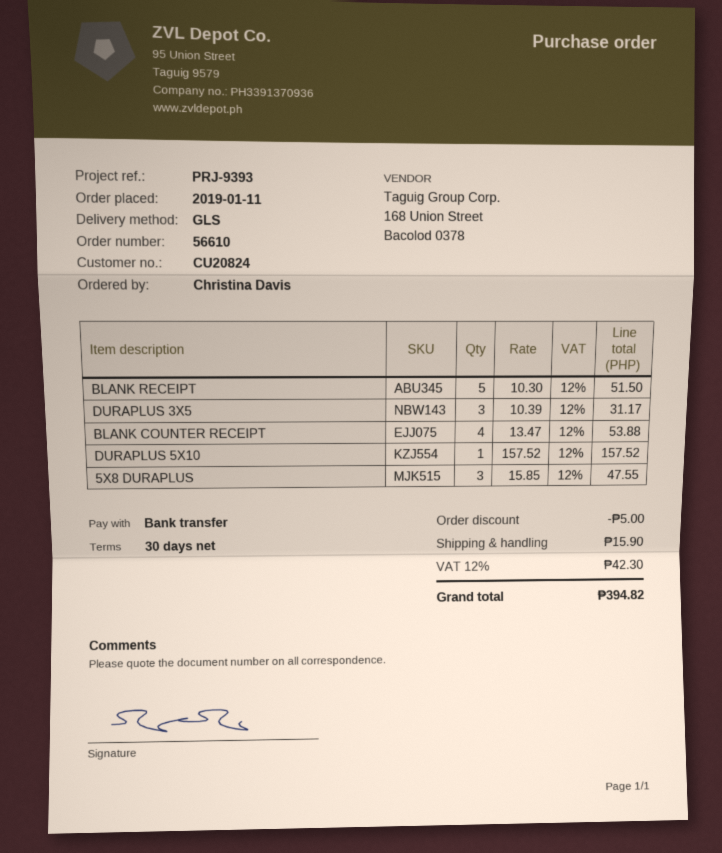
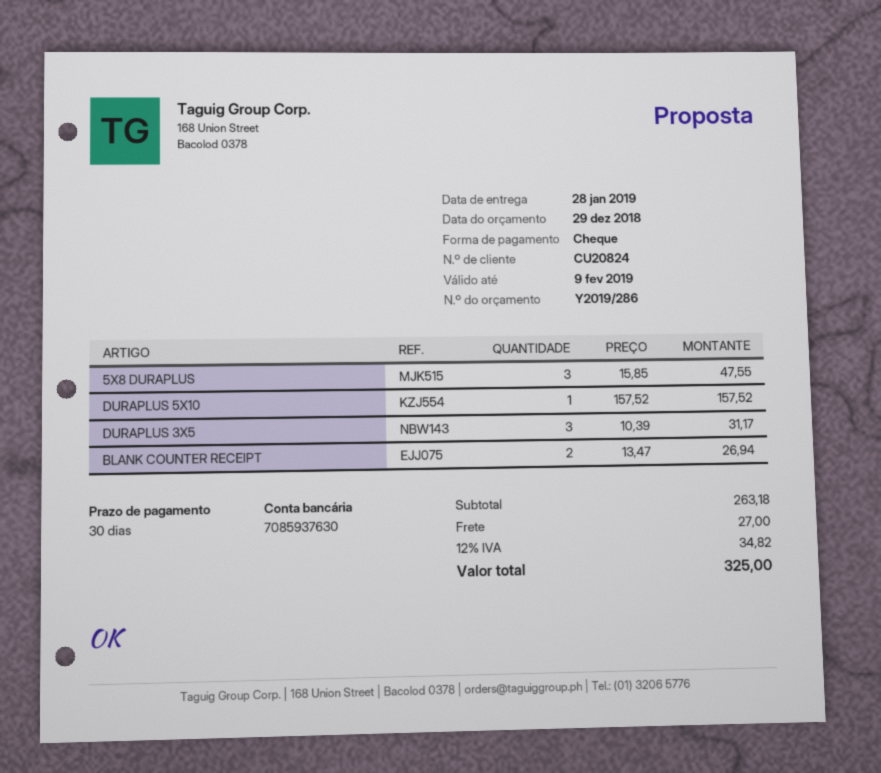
payment method: bank transfer -> cheque
BLANK RECEIPT: 5 x 10.30 = 51.50 -> none
BLANK COUNTER RECEIPT: 4 x 13.47 = 53.88 -> 2 x 13.47 = 26.94
discount: 5.00 -> none
shipping: 15.90 -> 27.00
tax: 12% = 42.30 -> 12% = 34.82
total: 394.82 -> 325.00

